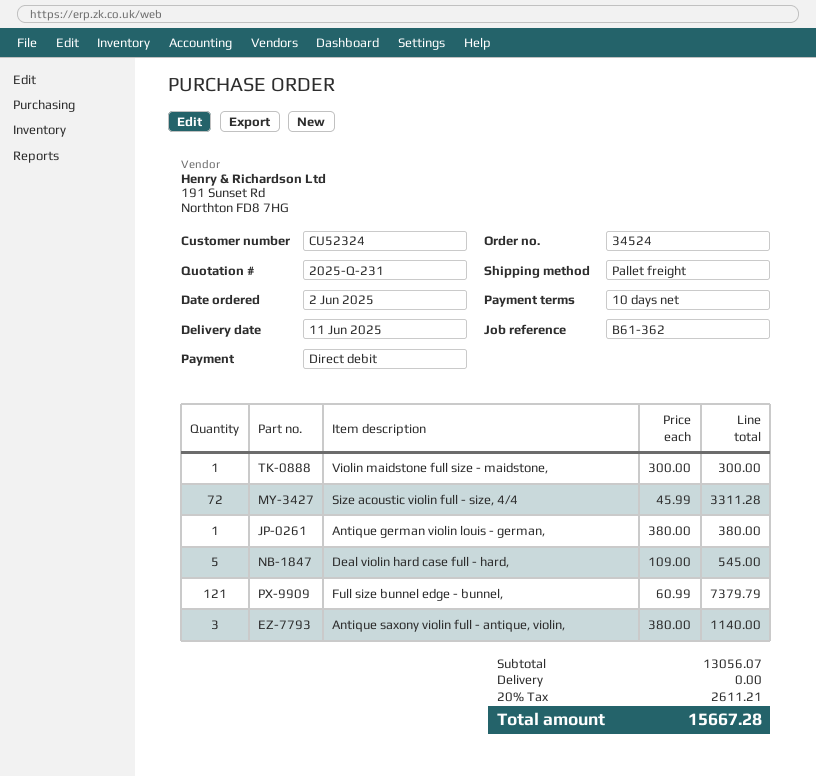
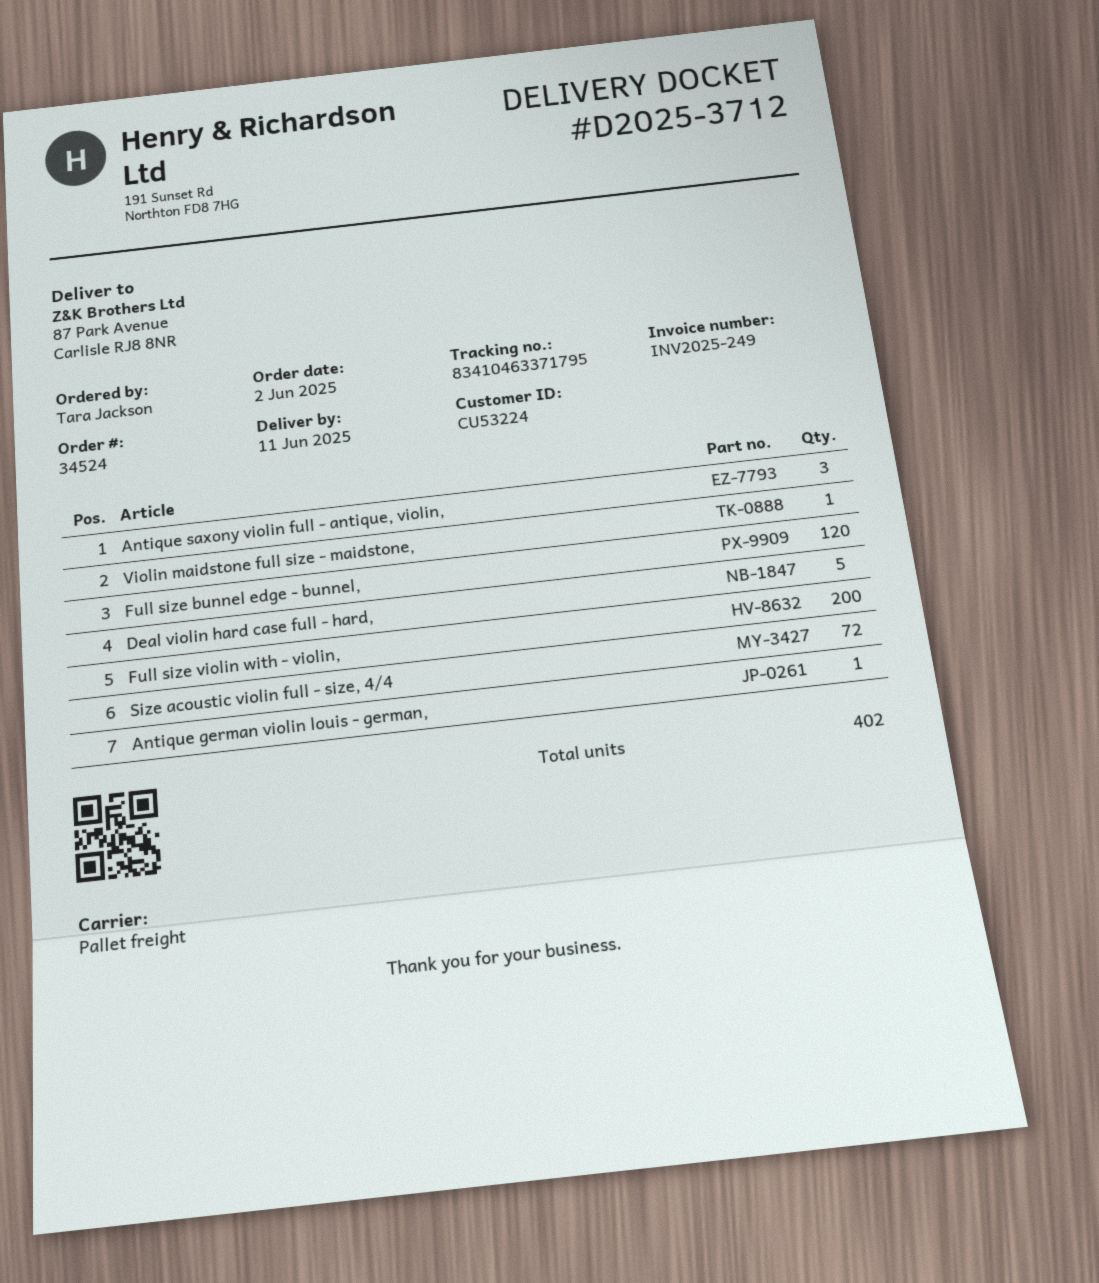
customer number: CU52324 -> CU53224
Full size bunnel edge - bunnel,: 121 -> 120
Full size violin with - violin,: none -> 200

